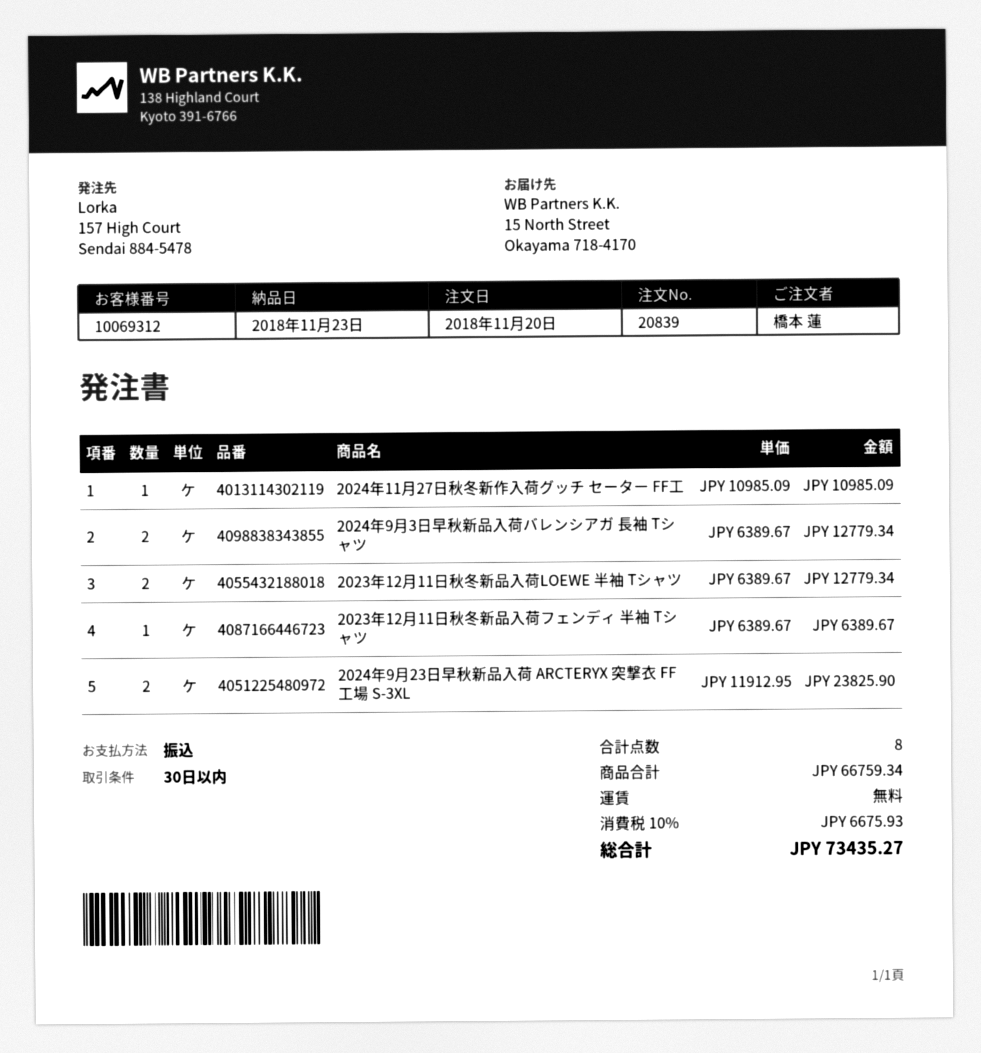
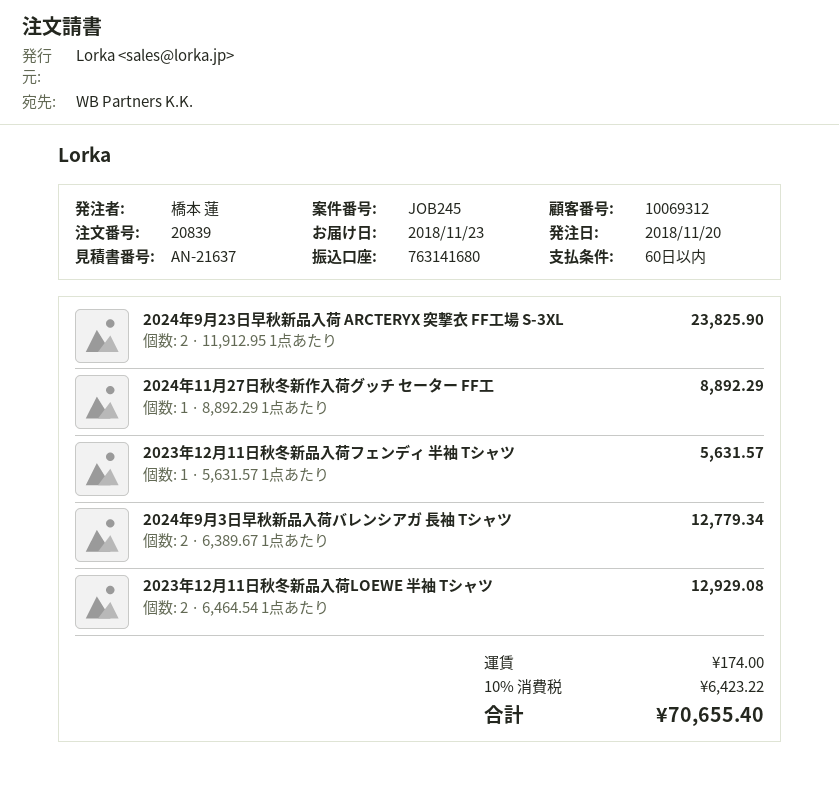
payment terms: 30 days -> 60 days
2024年11月27日秋冬新作入荷グッチ セーター FF工: 1 x 10985.09 = 10985.09 -> 1 x 8892.29 = 8892.29
2023年12月11日秋冬新品入荷LOEWE 半袖 Tシャツ: 2 x 6389.67 = 12779.34 -> 2 x 6464.54 = 12929.08
2023年12月11日秋冬新品入荷フェンディ 半袖 Tシャツ: 1 x 6389.67 = 6389.67 -> 1 x 5631.57 = 5631.57
shipping: 0.00 -> 174.00
tax: 10% = 6675.93 -> 10% = 6423.22
total: 73435.27 -> 70655.40

